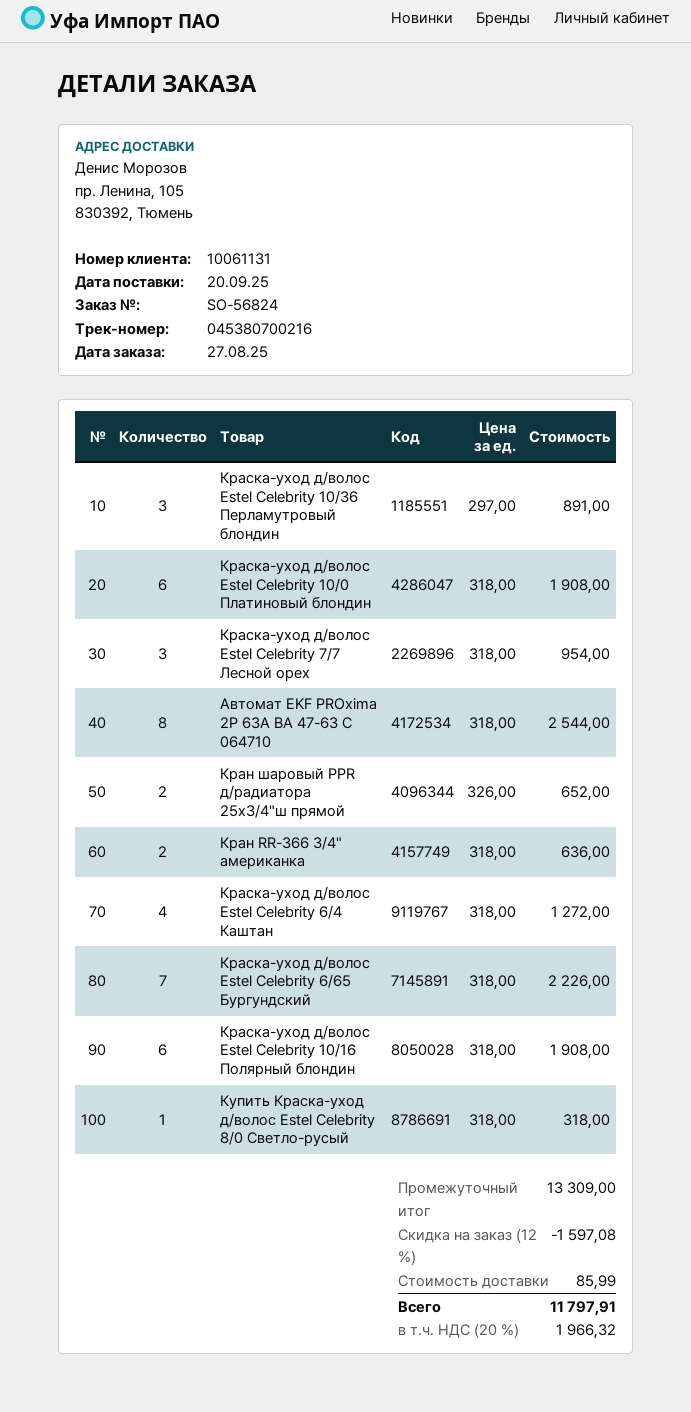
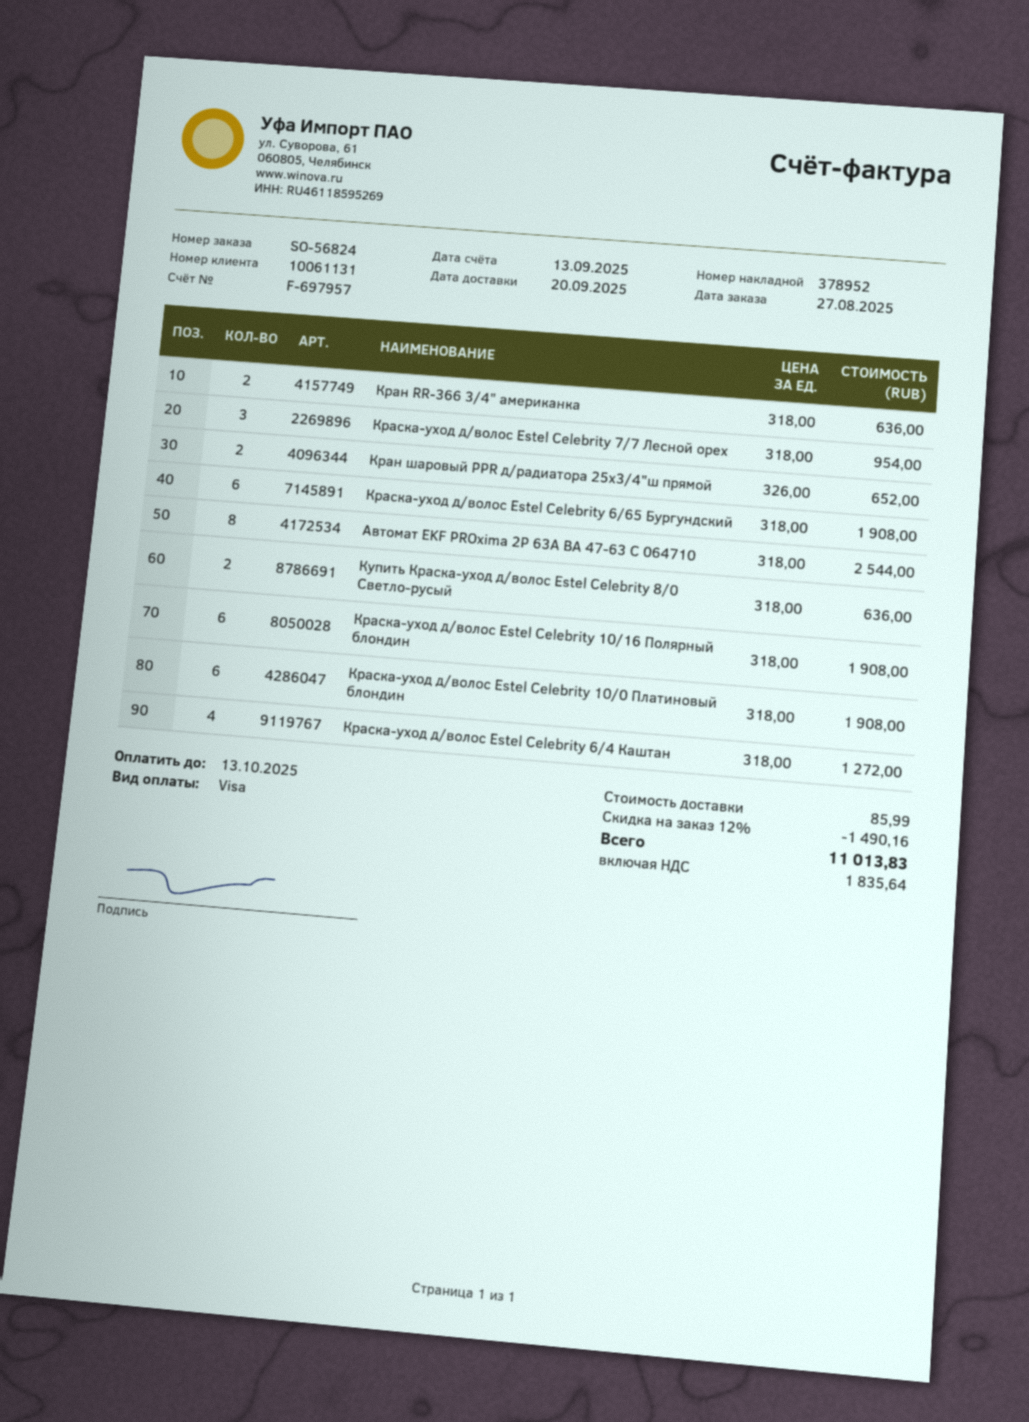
Краска-уход д/волос Estel Celebrity 10/36 Перламутровый блондин: 3 x 297.00 = 891.00 -> none
Краска-уход д/волос Estel Celebrity 6/65 Бургундский: 7 x 318.00 = 2226.00 -> 6 x 318.00 = 1908.00
Купить Краска-уход д/волос Estel Celebrity 8/0 Светло-русый: 1 x 318.00 = 318.00 -> 2 x 318.00 = 636.00
discount: 12% = 1597.08 -> 12% = 1490.16
tax: 1966.32 -> 1835.64
total: 11797.91 -> 11013.83

